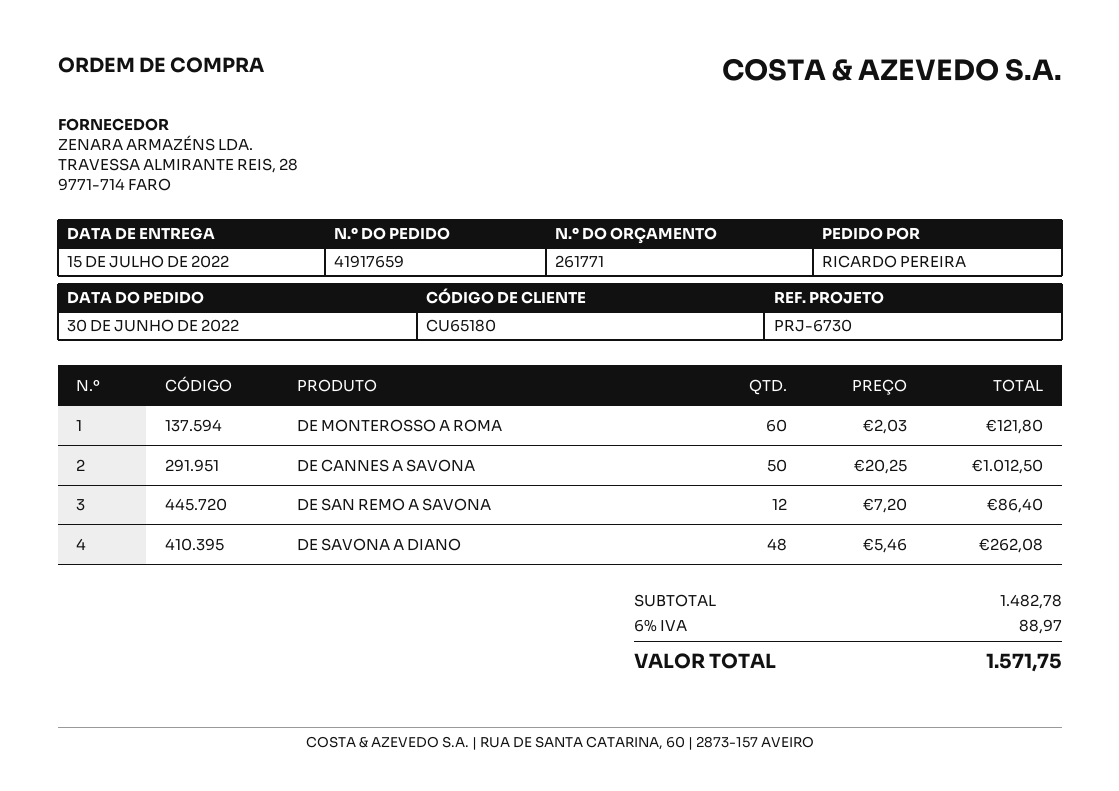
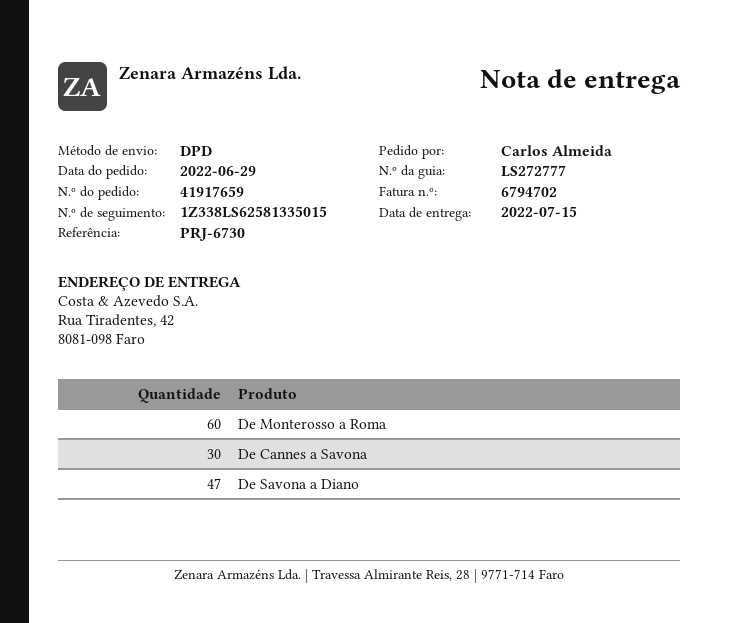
order date: 2022-06-30 -> 2022-06-29
ordered by: RICARDO PEREIRA -> Carlos Almeida
DE CANNES A SAVONA: 50 -> 30
DE SAN REMO A SAVONA: 12 -> none
DE SAVONA A DIANO: 48 -> 47

